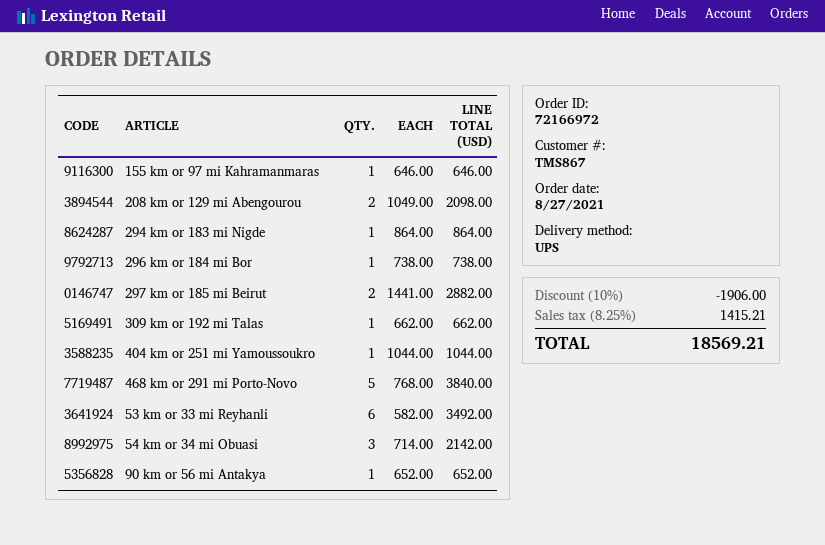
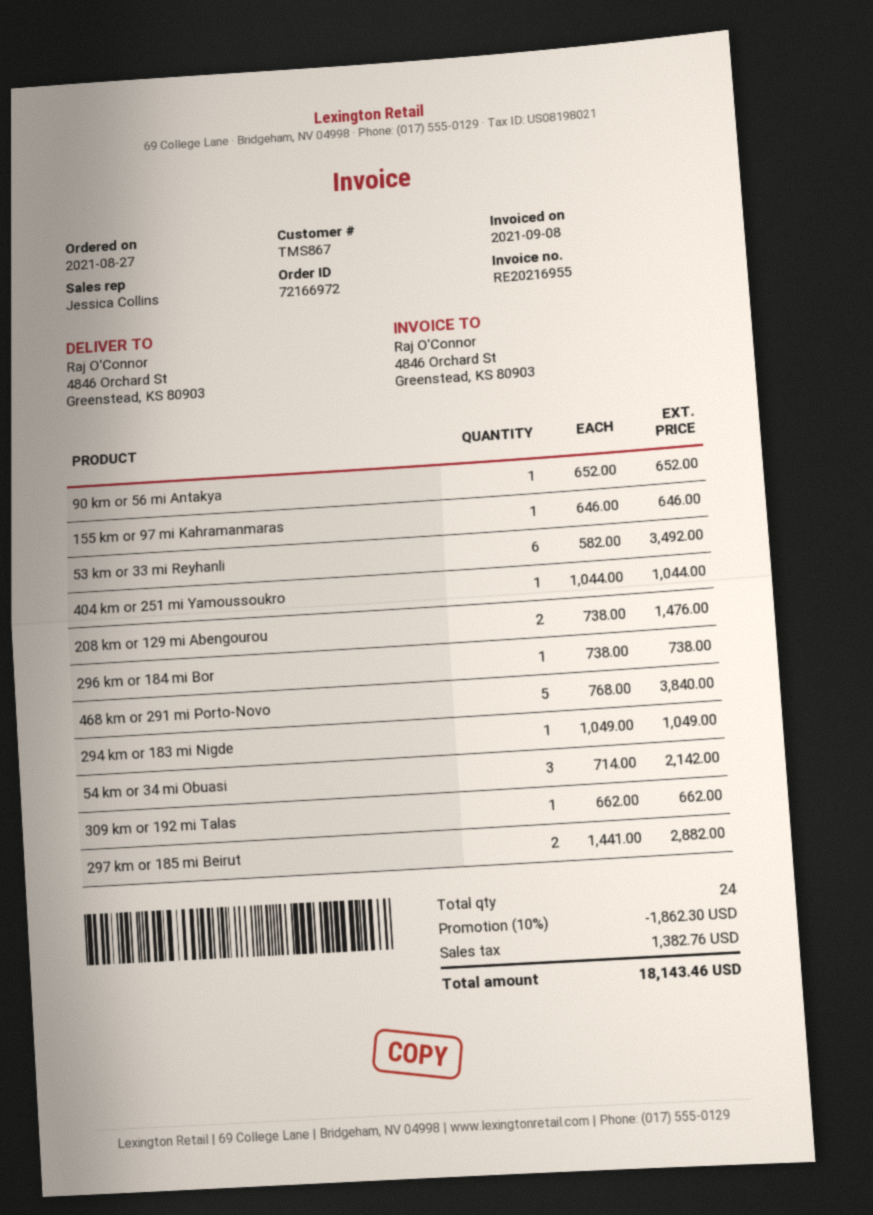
208 km or 129 mi Abengourou: 2 x 1049.00 = 2098.00 -> 2 x 738.00 = 1476.00
294 km or 183 mi Nigde: 1 x 864.00 = 864.00 -> 1 x 1049.00 = 1049.00
discount: 10% = 1906.00 -> 10% = 1862.30
tax: 1415.21 -> 1382.76
total: 18569.21 -> 18143.46

